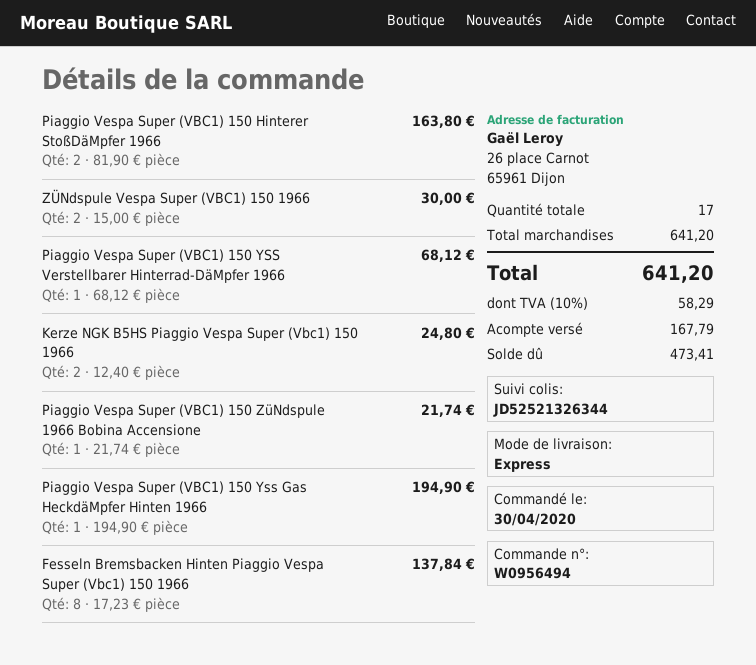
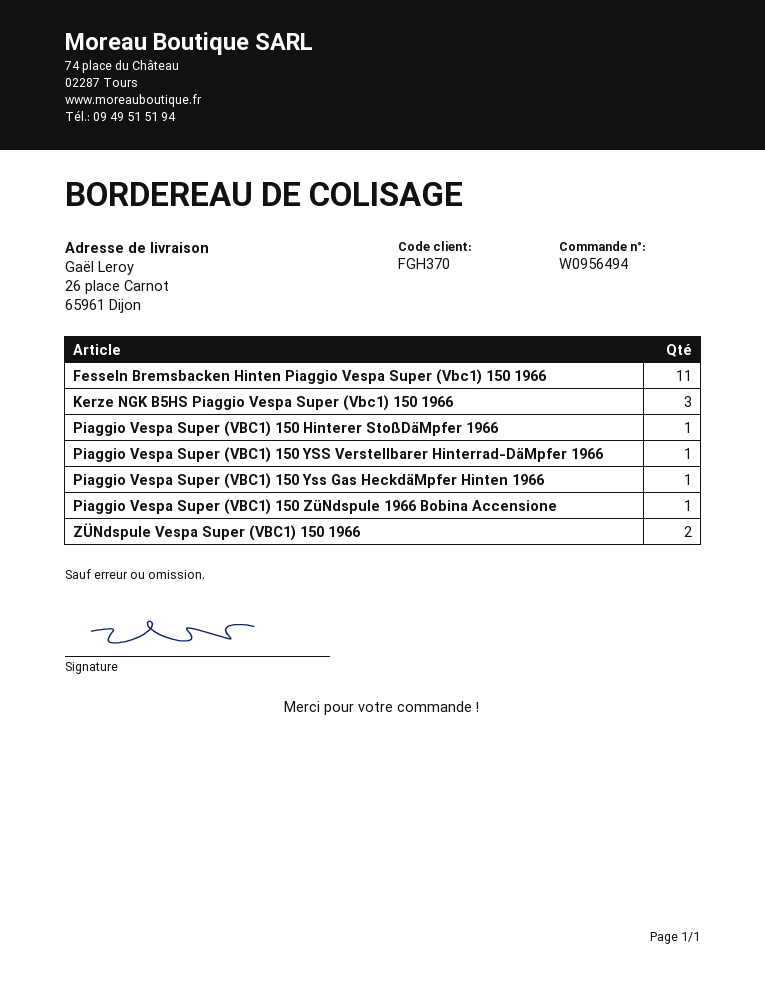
Piaggio Vespa Super (VBC1) 150 Hinterer StoßDäMpfer 1966: 2 -> 1
Kerze NGK B5HS Piaggio Vespa Super (Vbc1) 150 1966: 2 -> 3
Fesseln Bremsbacken Hinten Piaggio Vespa Super (Vbc1) 150 1966: 8 -> 11

